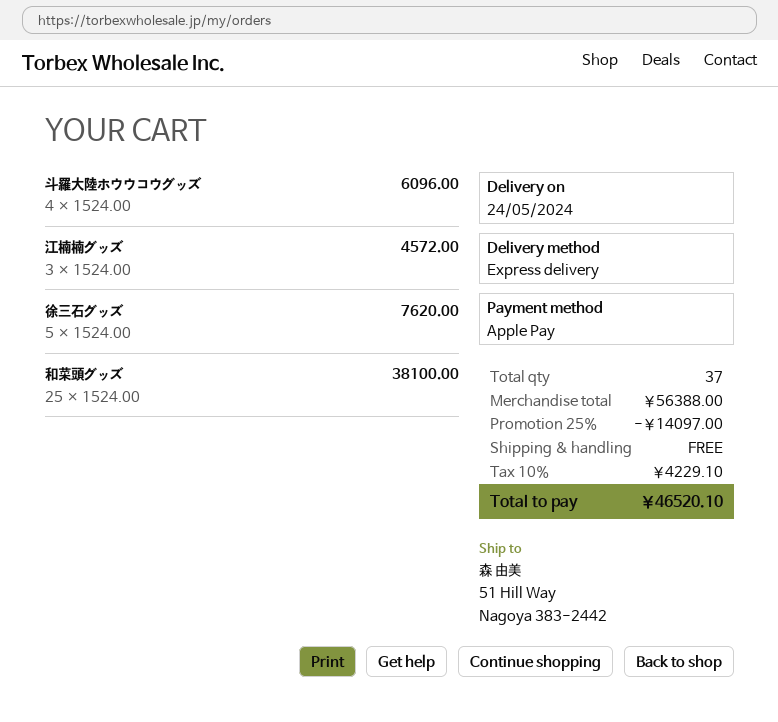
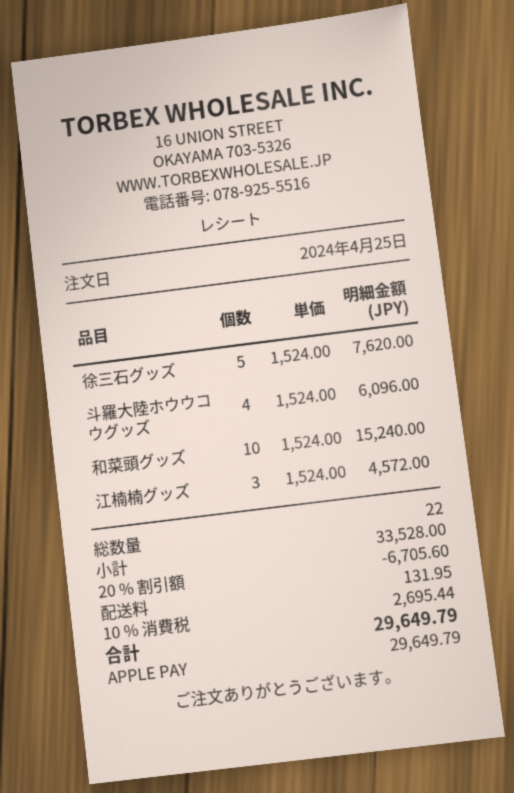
和菜頭グッズ: 25 x 1524.00 = 38100.00 -> 10 x 1524.00 = 15240.00
total quantity: 37 -> 22
subtotal: 56388.00 -> 33528.00
discount: 25% = 14097.00 -> 20% = 6705.60
shipping: 0.00 -> 131.95
tax: 10% = 4229.10 -> 10% = 2695.44
total: 46520.10 -> 29649.79

